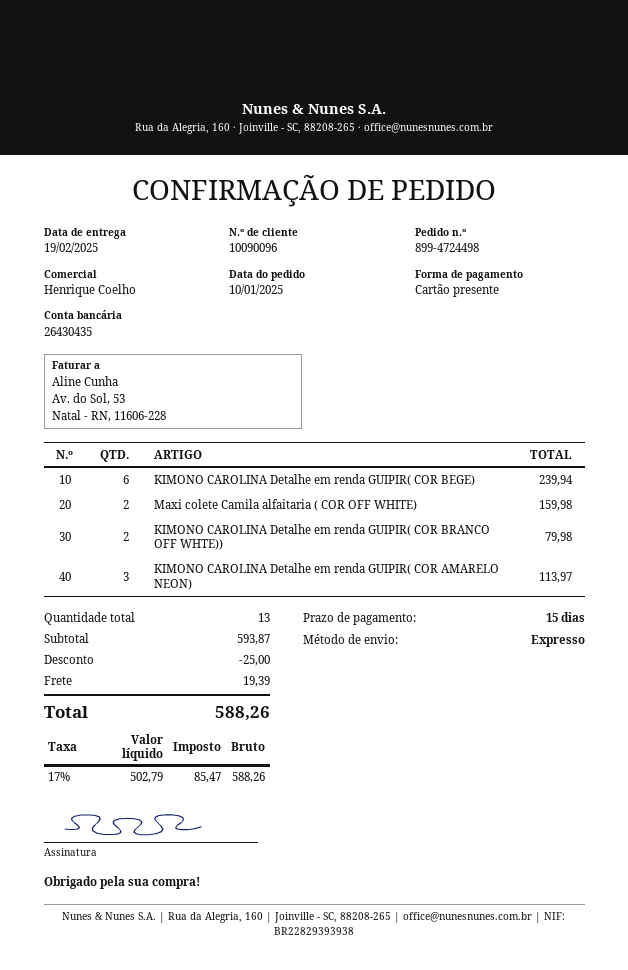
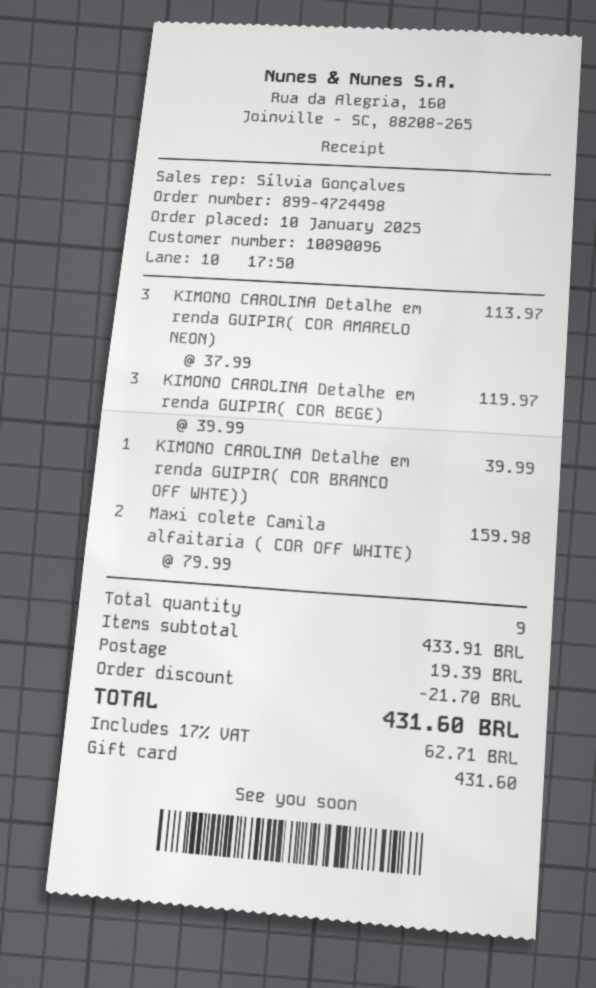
sales rep: Henrique Coelho -> Sílvia Gonçalves
KIMONO CAROLINA Detalhe em renda GUIPIR( COR BEGE): 6 for 239.94 -> 3 for 119.97
KIMONO CAROLINA Detalhe em renda GUIPIR( COR BRANCO OFF WHTE)): 2 for 79.98 -> 1 for 39.99
total quantity: 13 -> 9
subtotal: 593.87 -> 433.91
discount: 25.00 -> 21.70
tax: 17% = 85.47 -> 17% = 62.71
total: 588.26 -> 431.60

